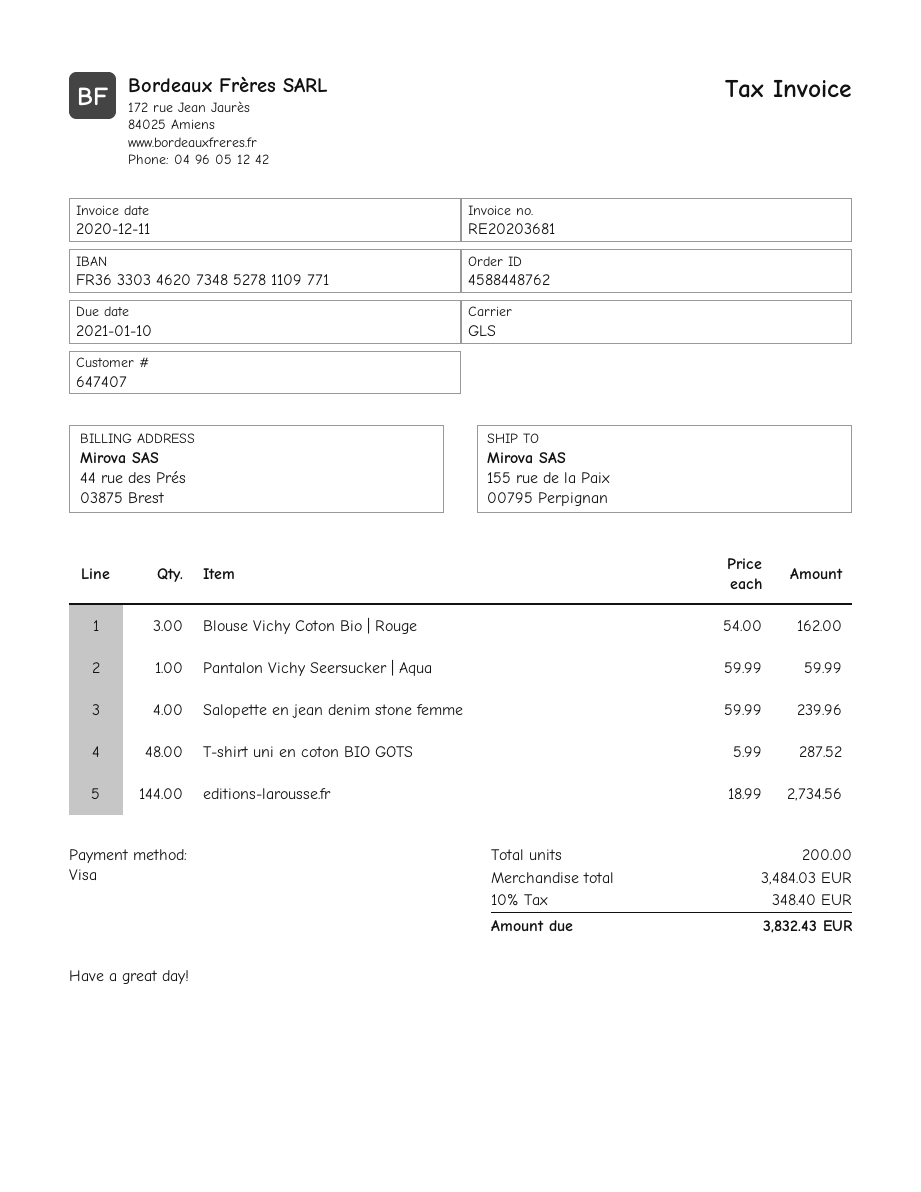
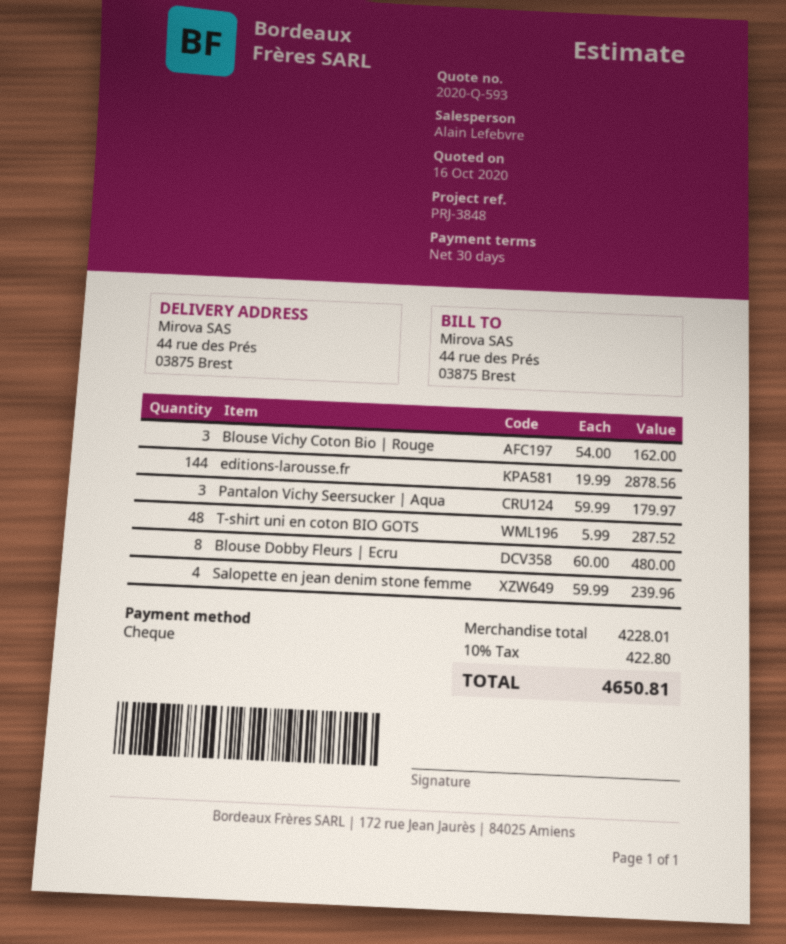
payment method: Visa -> cheque
ship to: 155 rue de la Paix, 00795 Perpignan -> 44 rue des Prés, 03875 Brest
Pantalon Vichy Seersucker | Aqua: 1 x 59.99 = 59.99 -> 3 x 59.99 = 179.97
editions-larousse.fr: 144 x 18.99 = 2734.56 -> 144 x 19.99 = 2878.56
Blouse Dobby Fleurs | Ecru: none -> 8 x 60.00 = 480.00
subtotal: 3484.03 -> 4228.01
tax: 10% = 348.40 -> 10% = 422.80
total: 3832.43 -> 4650.81

